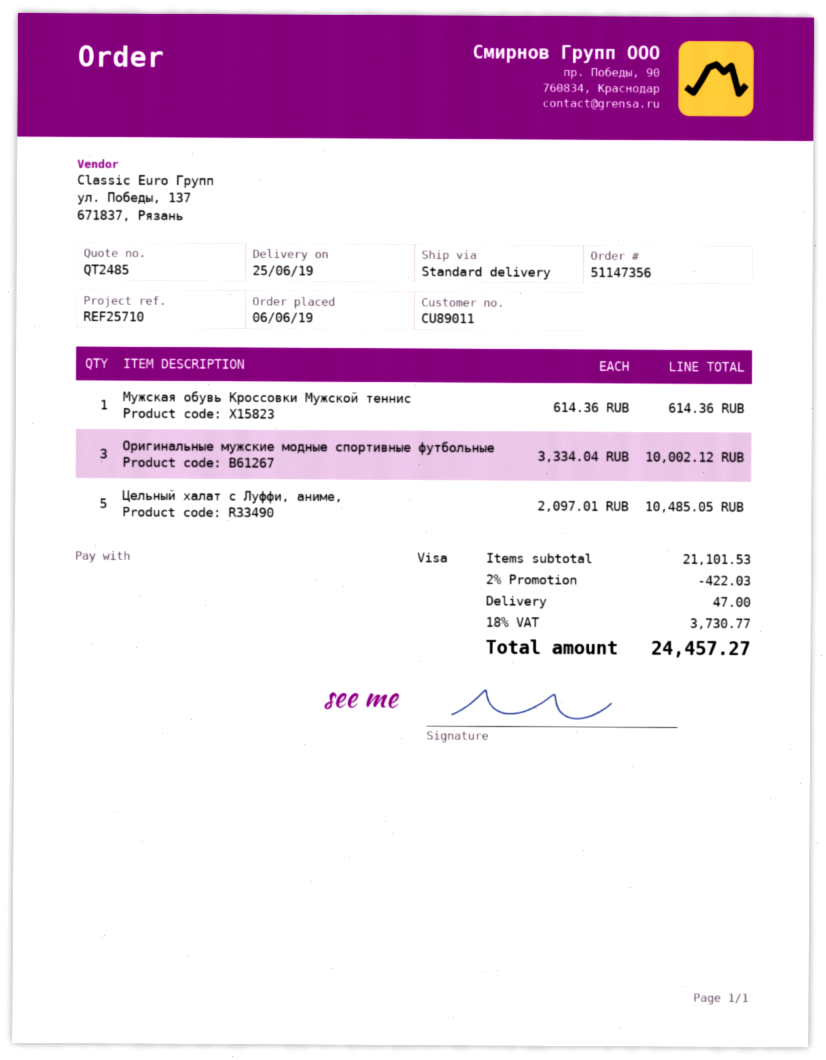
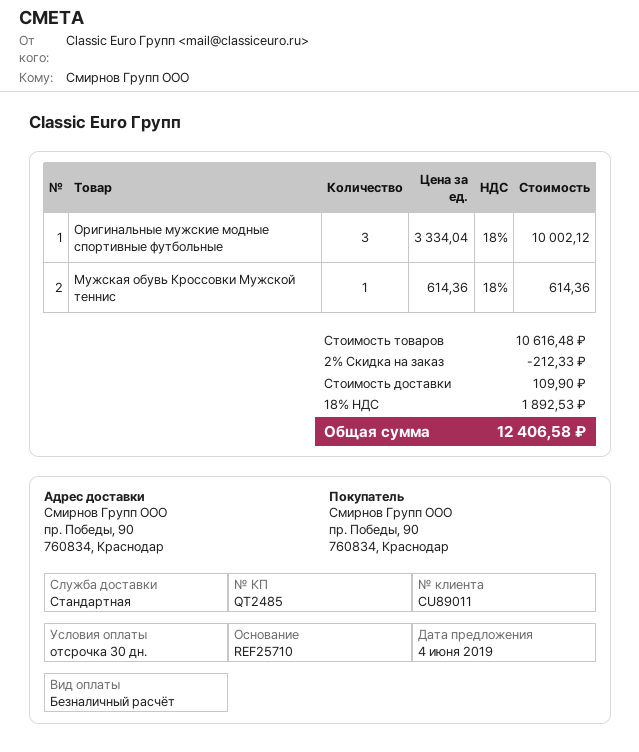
payment method: Visa -> bank transfer
Цельный халат с Луффи, аниме,: 5 x 2097.01 = 10485.05 -> none
subtotal: 21101.53 -> 10616.48
discount: 2% = 422.03 -> 2% = 212.33
shipping: 47.00 -> 109.90
tax: 18% = 3730.77 -> 18% = 1892.53
total: 24457.27 -> 12406.58

